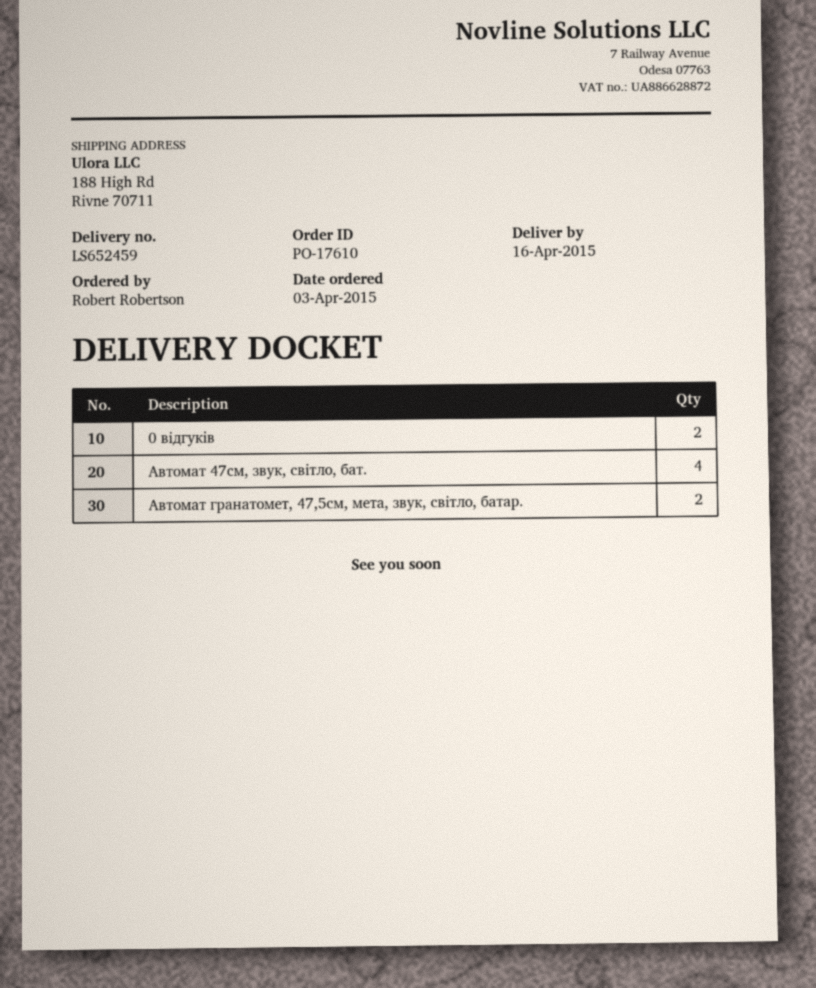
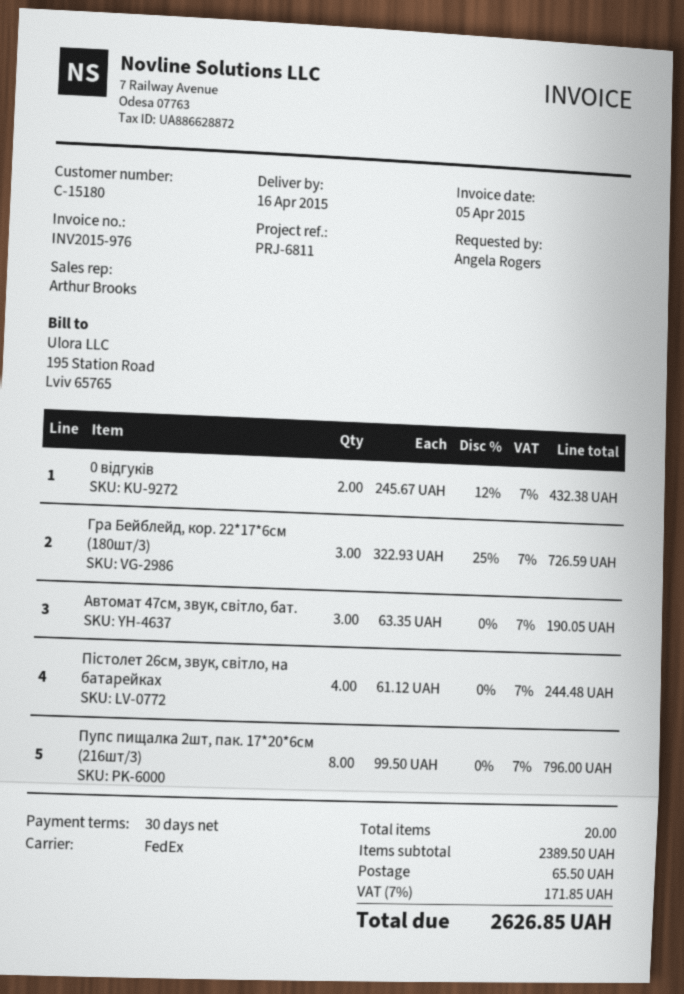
ordered by: Robert Robertson -> Angela Rogers
Автомат 47см, звук, світло, бат.: 4 -> 3
Автомат гранатомет, 47,5см, мета, звук, світло, батар.: 2 -> none
Гра Бейблейд, кор. 22*17*6см (180шт/3): none -> 3
Пістолет 26см, звук, світло, на батарейках: none -> 4
Пупс пищалка 2шт, пак. 17*20*6см (216шт/3): none -> 8

